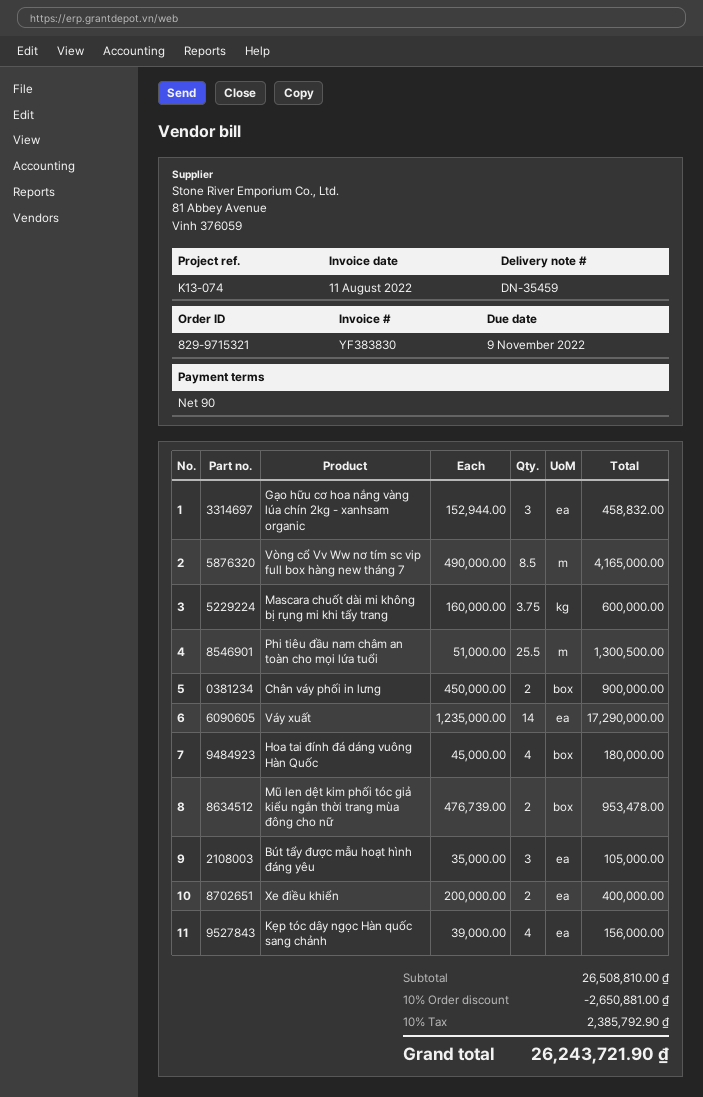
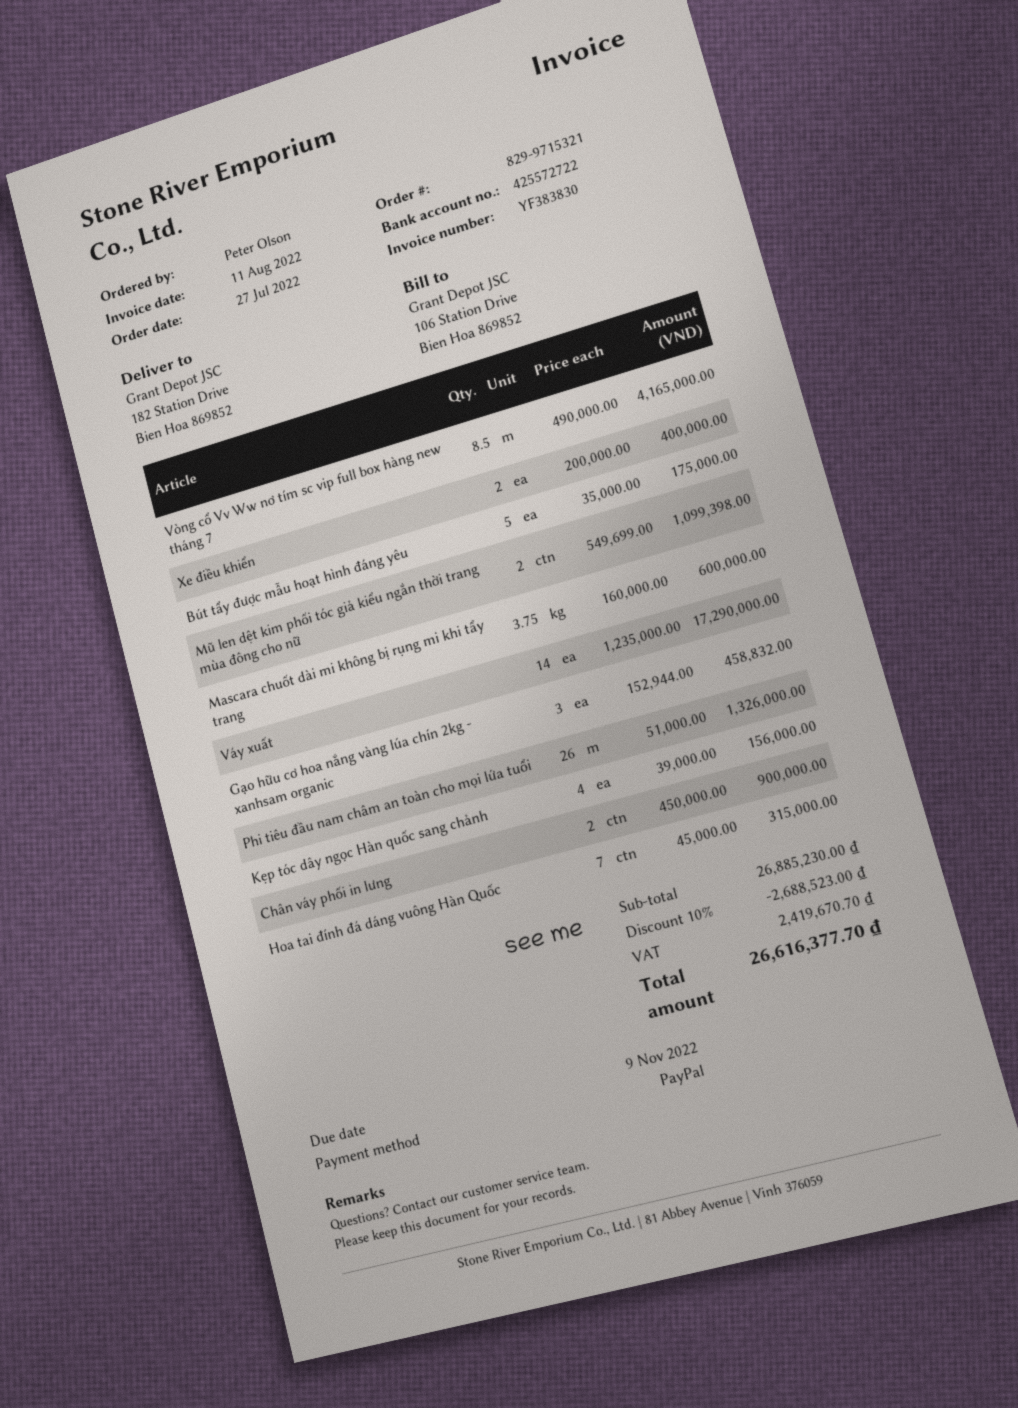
Phi tiêu đầu nam châm an toàn cho mọi lứa tuổi: 25.5 x 51000.00 = 1300500.00 -> 26 x 51000.00 = 1326000.00
Hoa tai đính đá dáng vuông Hàn Quốc: 4 x 45000.00 = 180000.00 -> 7 x 45000.00 = 315000.00
Mũ len dệt kim phối tóc giả kiểu ngắn thời trang mùa đông cho nữ: 2 x 476739.00 = 953478.00 -> 2 x 549699.00 = 1099398.00
Bút tẩy được mẫu hoạt hình đáng yêu: 3 x 35000.00 = 105000.00 -> 5 x 35000.00 = 175000.00
subtotal: 26508810.00 -> 26885230.00
discount: 10% = 2650881.00 -> 10% = 2688523.00
tax: 2385792.90 -> 2419670.70
total: 26243721.90 -> 26616377.70

